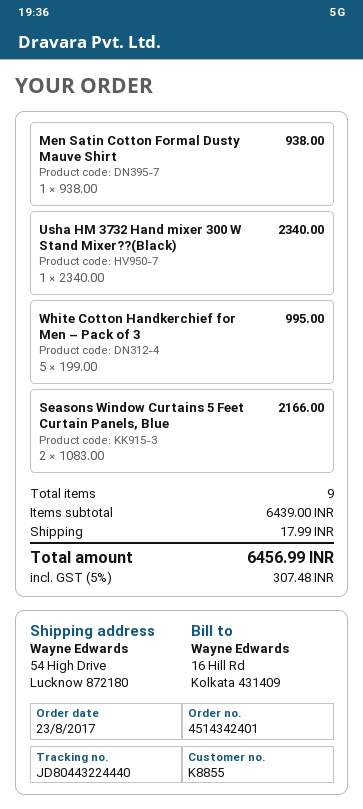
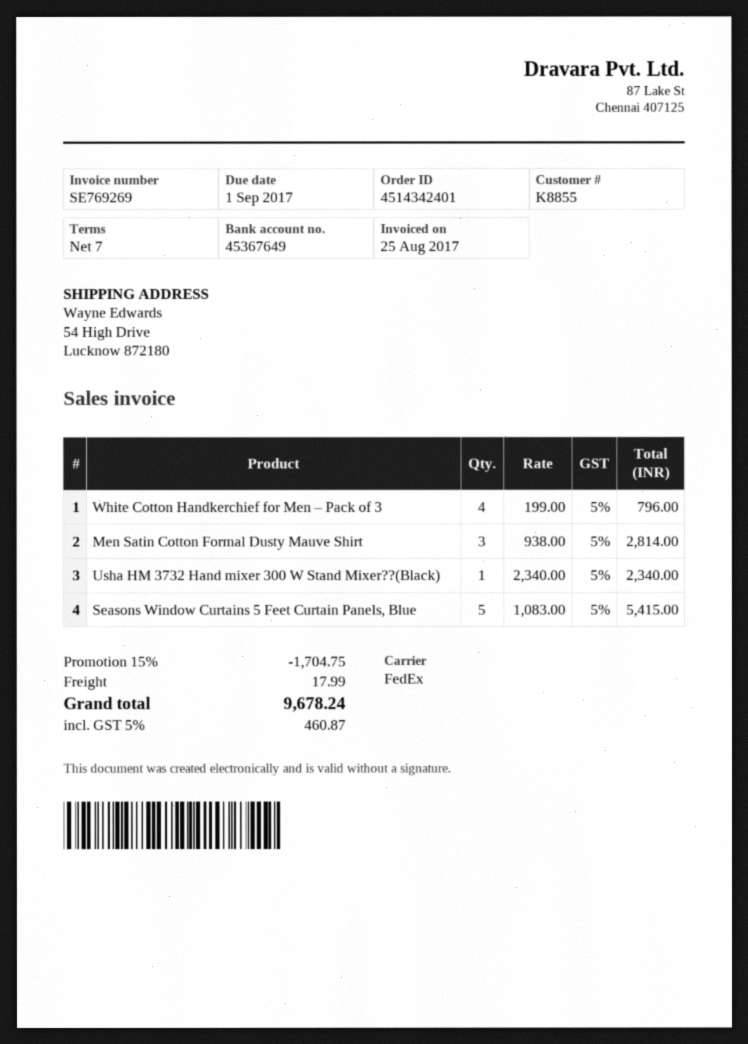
Men Satin Cotton Formal Dusty Mauve Shirt: 1 x 938.00 = 938.00 -> 3 x 938.00 = 2814.00
White Cotton Handkerchief for Men – Pack of 3: 5 x 199.00 = 995.00 -> 4 x 199.00 = 796.00
Seasons Window Curtains 5 Feet Curtain Panels, Blue: 2 x 1083.00 = 2166.00 -> 5 x 1083.00 = 5415.00
discount: none -> 15% = 1704.75
tax: 5% = 307.48 -> 5% = 460.87
total: 6456.99 -> 9678.24

